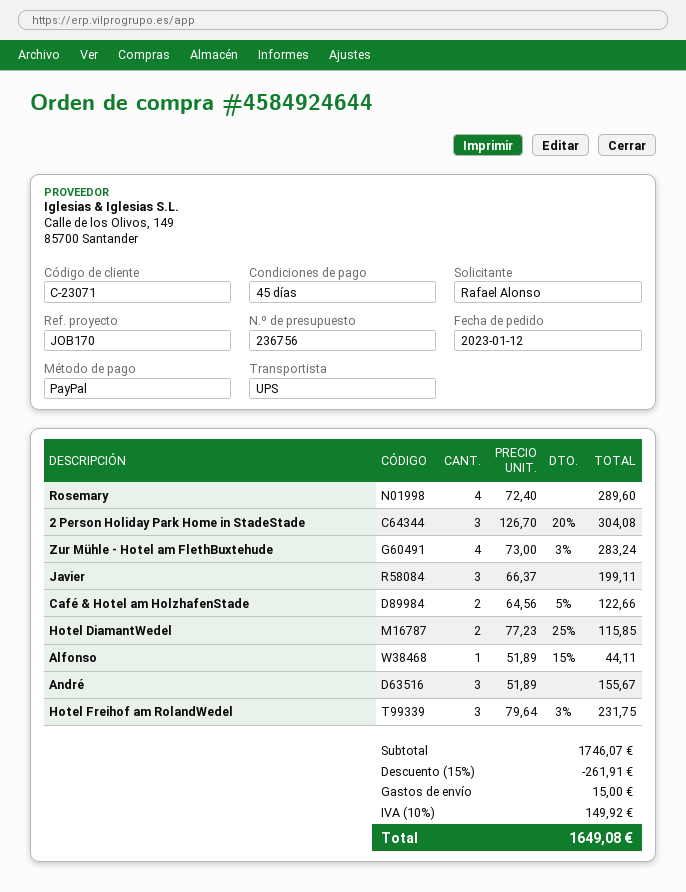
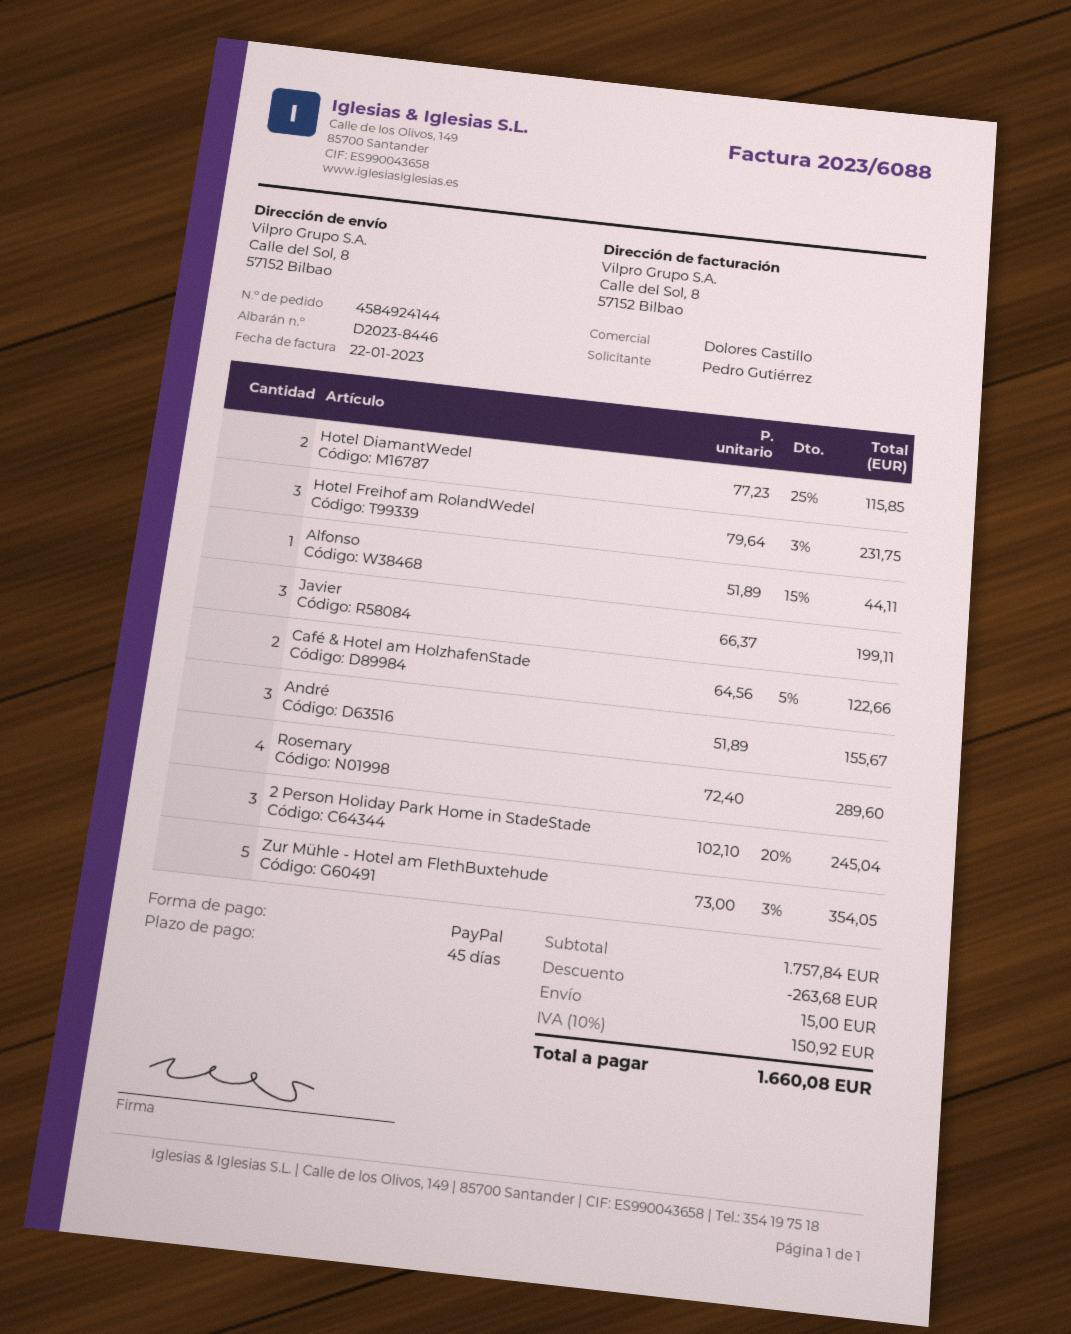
order number: 4584924644 -> 4584924144
ordered by: Rafael Alonso -> Pedro Gutiérrez
2 Person Holiday Park Home in StadeStade: 3 x 126.70 - 20% = 304.08 -> 3 x 102.10 - 20% = 245.04
Zur Mühle - Hotel am FlethBuxtehude: 4 x 73.00 - 3% = 283.24 -> 5 x 73.00 - 3% = 354.05
subtotal: 1746.07 -> 1757.84
discount: 261.91 -> 263.68
tax: 10% = 149.92 -> 10% = 150.92
total: 1649.08 -> 1660.08

